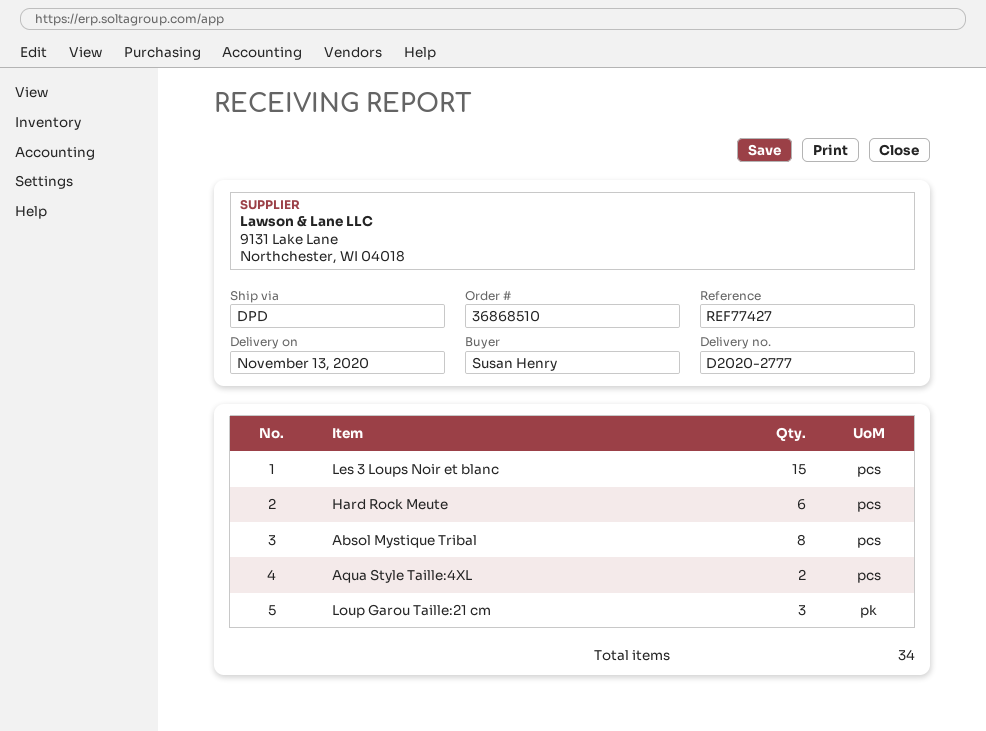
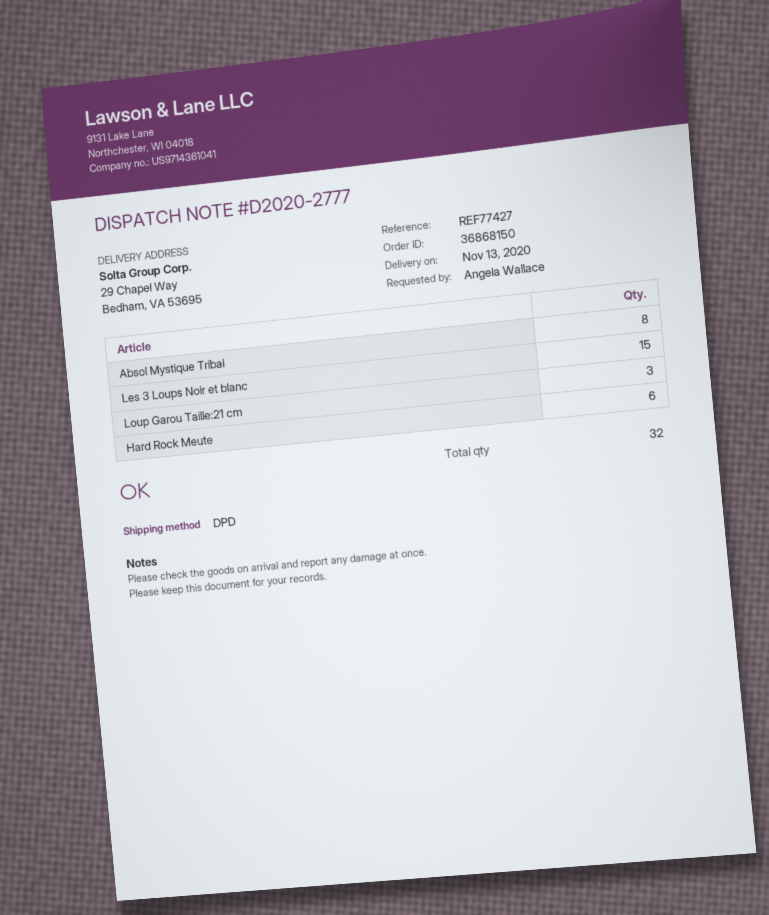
order number: 36868510 -> 36868150
ordered by: Susan Henry -> Angela Wallace
Aqua Style Taille:4XL: 2 -> none
total quantity: 34 -> 32

